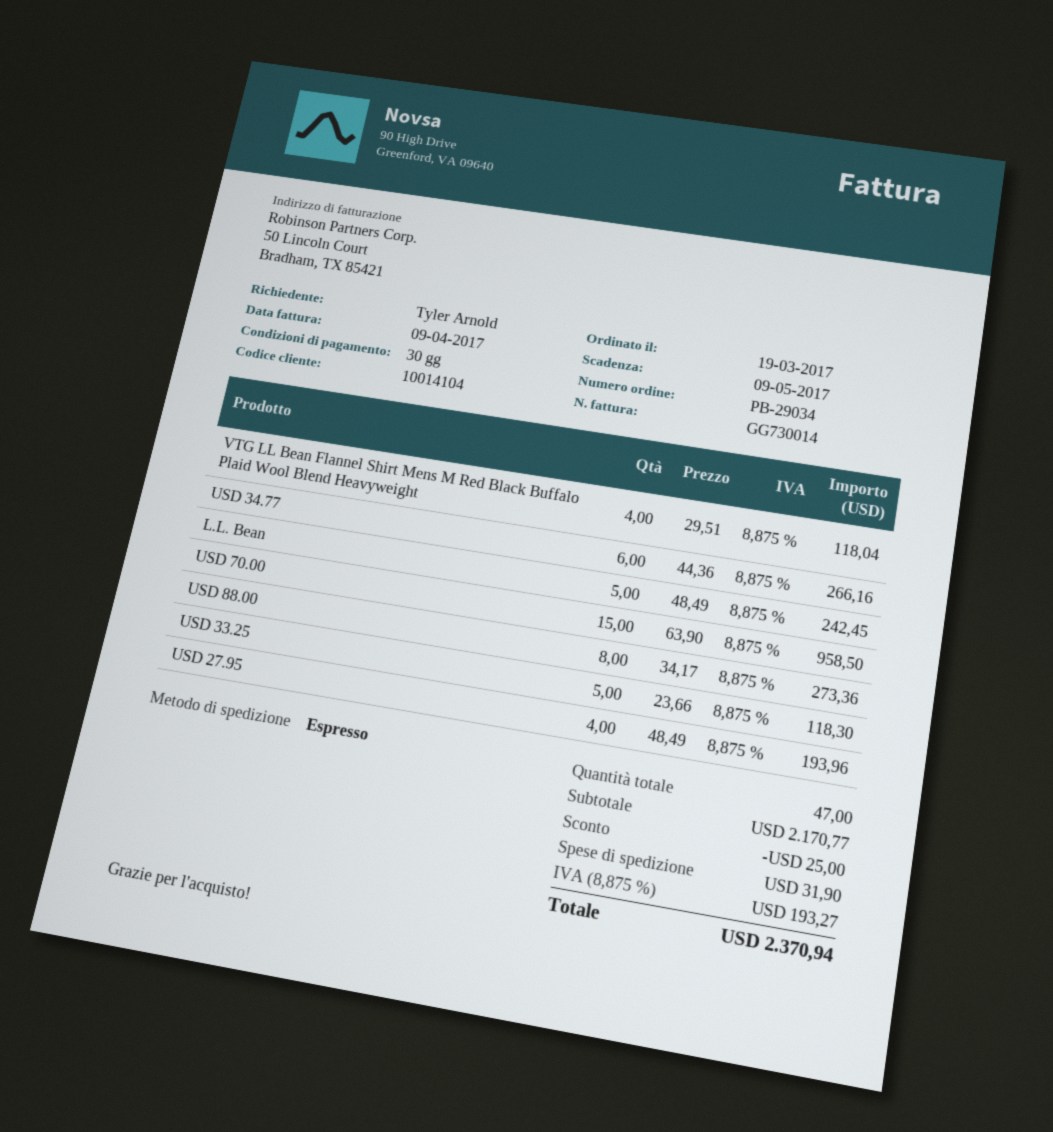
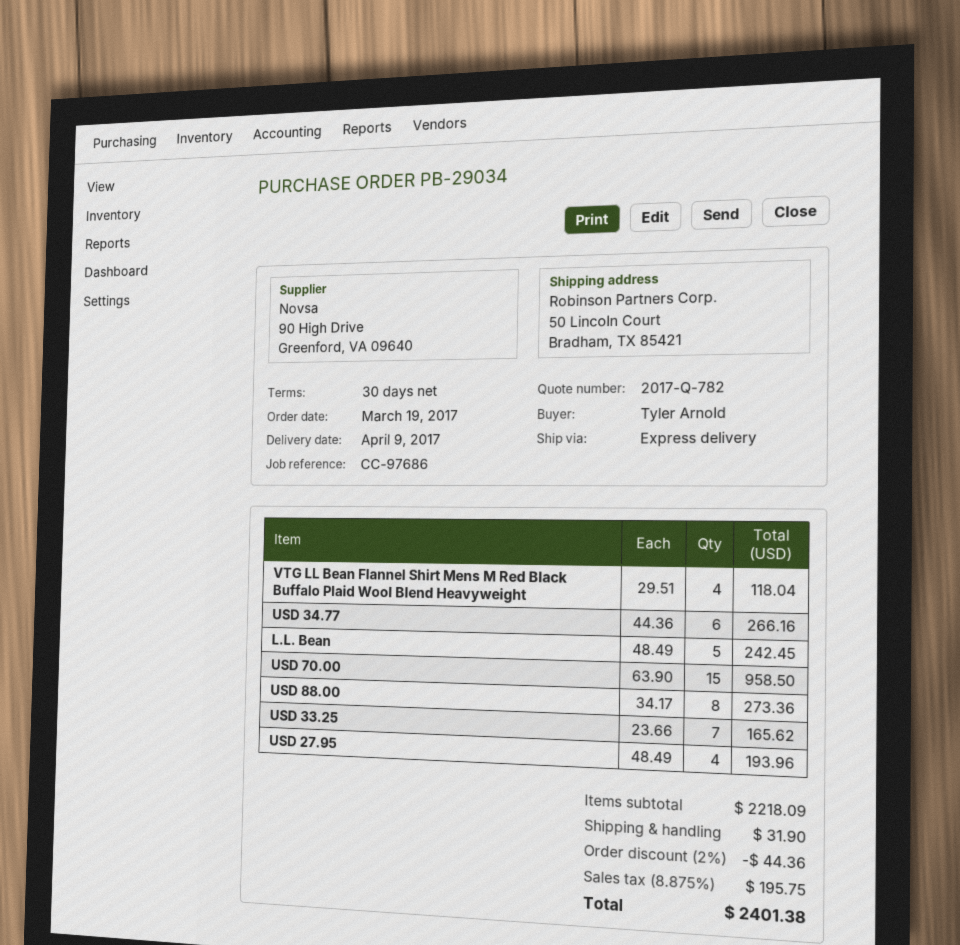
USD 33.25: 5 x 23.66 = 118.30 -> 7 x 23.66 = 165.62
subtotal: 2170.77 -> 2218.09
discount: 25.00 -> 44.36
tax: 8.875% = 193.27 -> 8.875% = 195.75
total: 2370.94 -> 2401.38

